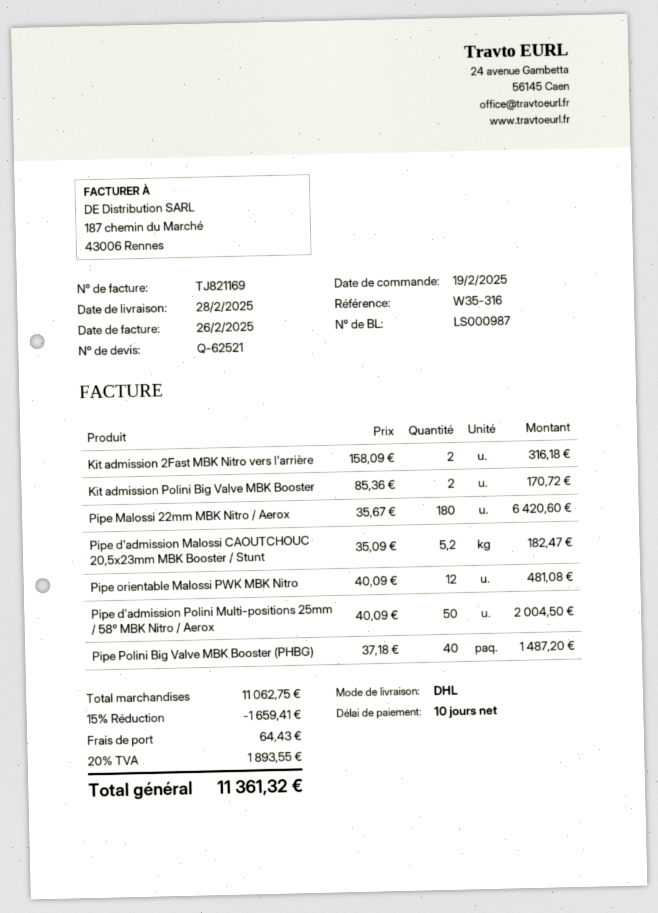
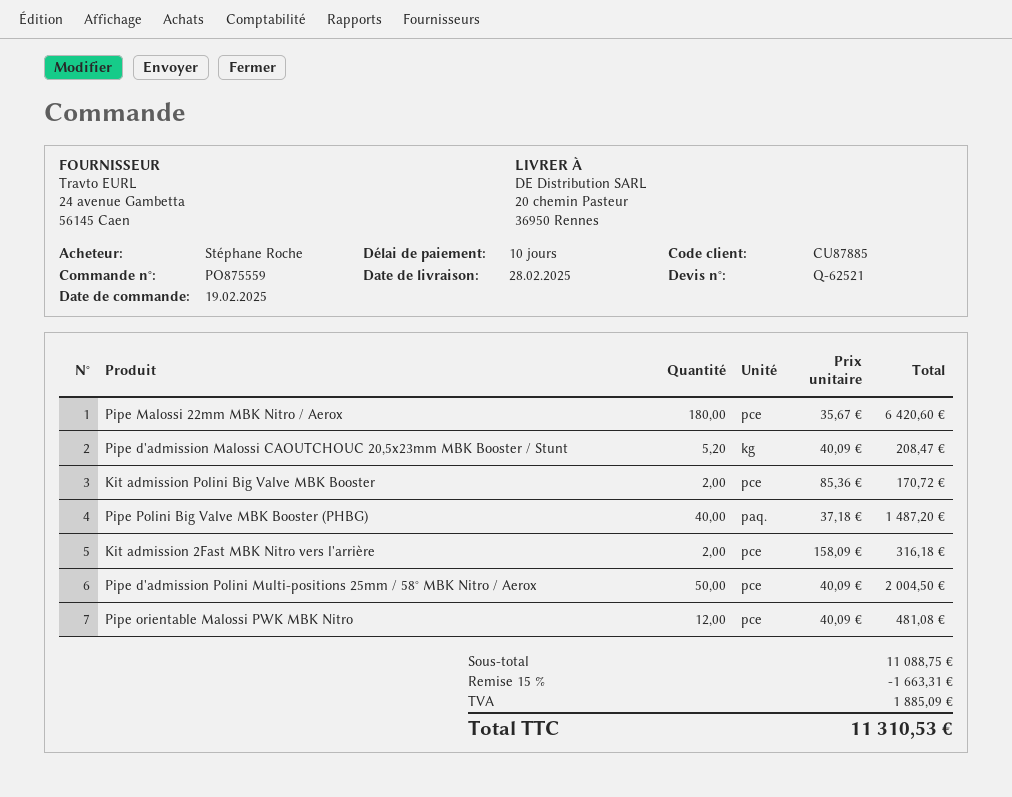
Pipe d'admission Malossi CAOUTCHOUC 20,5x23mm MBK Booster / Stunt: 5.2 x 35.09 = 182.47 -> 5.2 x 40.09 = 208.47
subtotal: 11062.75 -> 11088.75
discount: 15% = 1659.41 -> 15% = 1663.31
shipping: 64.43 -> none
tax: 1893.55 -> 1885.09
total: 11361.32 -> 11310.53

